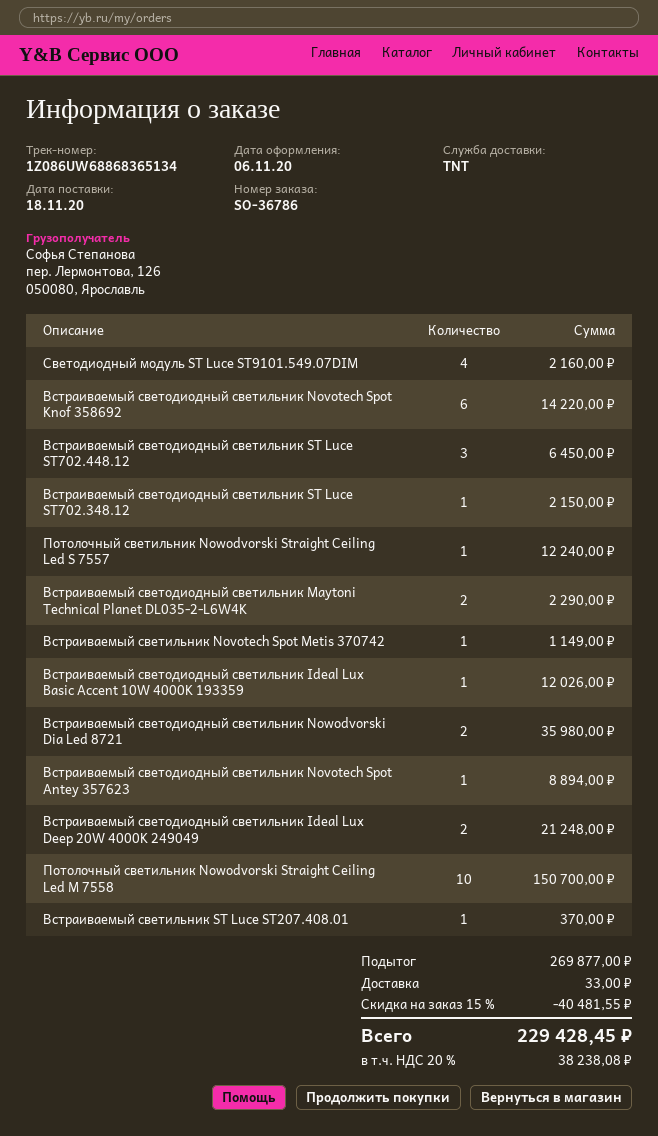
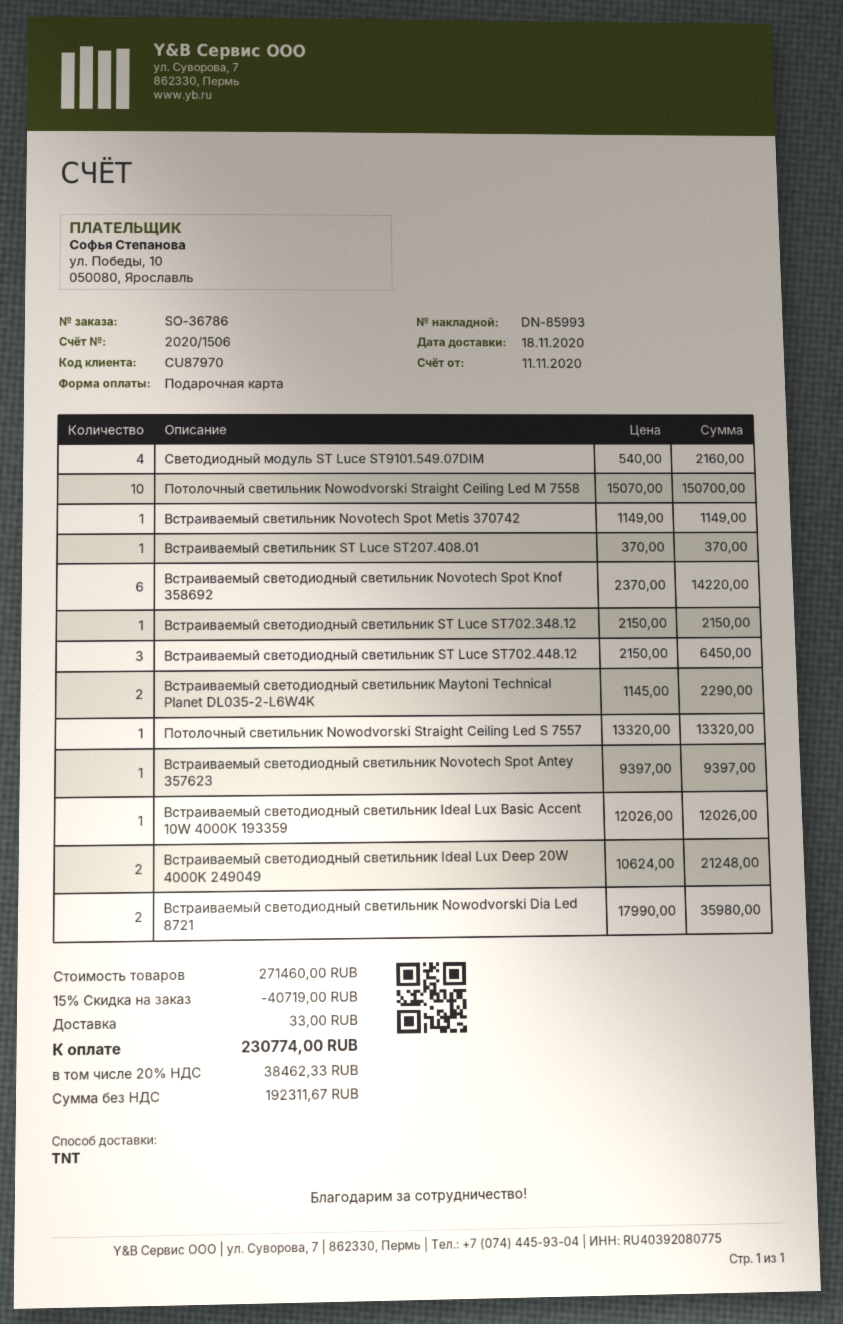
Потолочный светильник Nowodvorski Straight Ceiling Led S 7557: 1 for 12240.00 -> 1 for 13320.00
Встраиваемый светодиодный светильник Novotech Spot Antey 357623: 1 for 8894.00 -> 1 for 9397.00
subtotal: 269877.00 -> 271460.00
discount: 15% = 40481.55 -> 15% = 40719.00
tax: 20% = 38238.08 -> 20% = 38462.33
total: 229428.45 -> 230774.00

